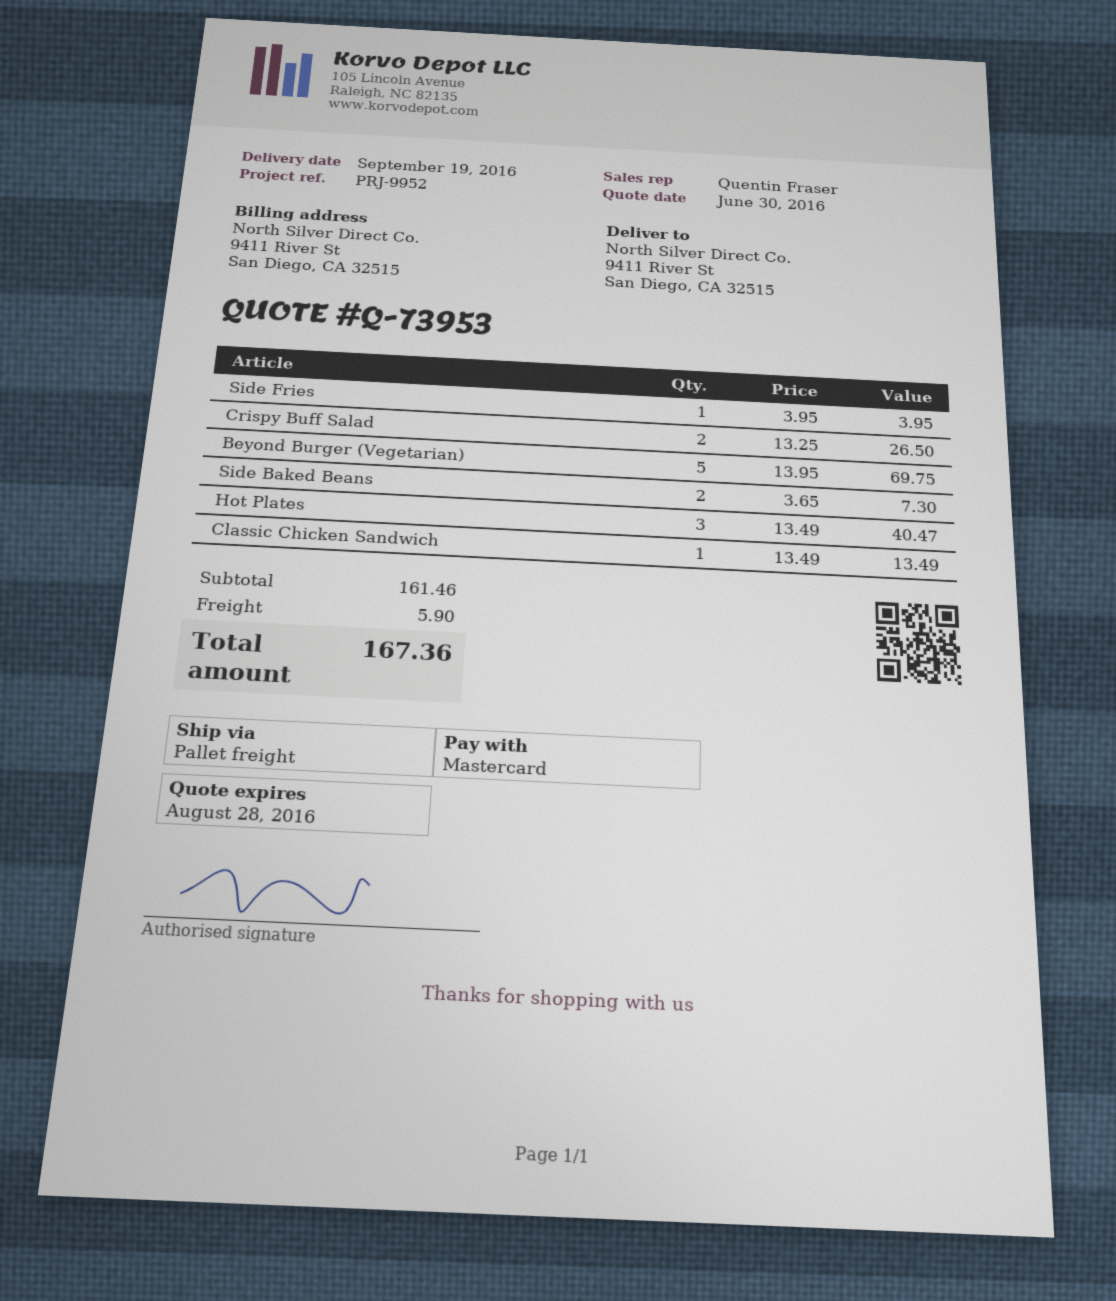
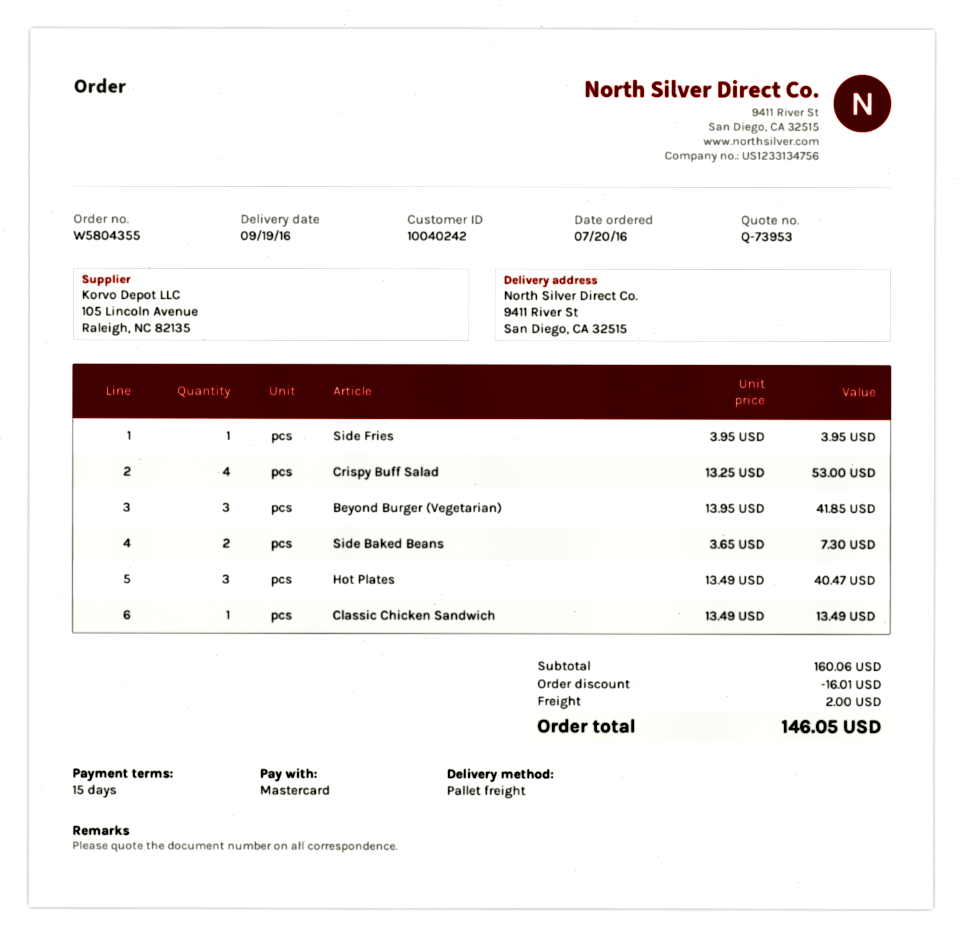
Crispy Buff Salad: 2 x 13.25 = 26.50 -> 4 x 13.25 = 53.00
Beyond Burger (Vegetarian): 5 x 13.95 = 69.75 -> 3 x 13.95 = 41.85
subtotal: 161.46 -> 160.06
discount: none -> 16.01
shipping: 5.90 -> 2.00
total: 167.36 -> 146.05

